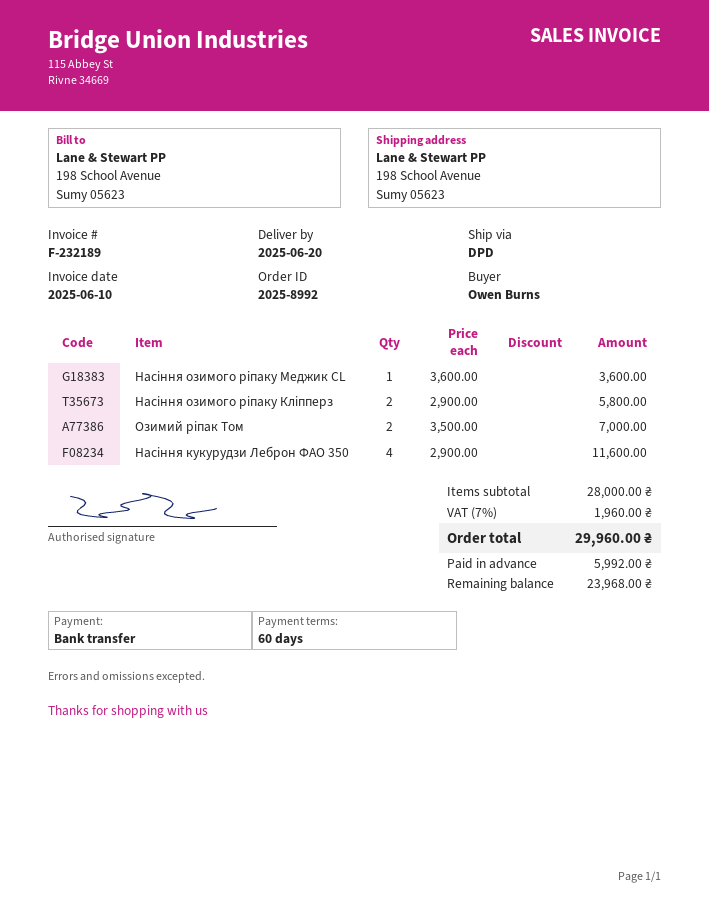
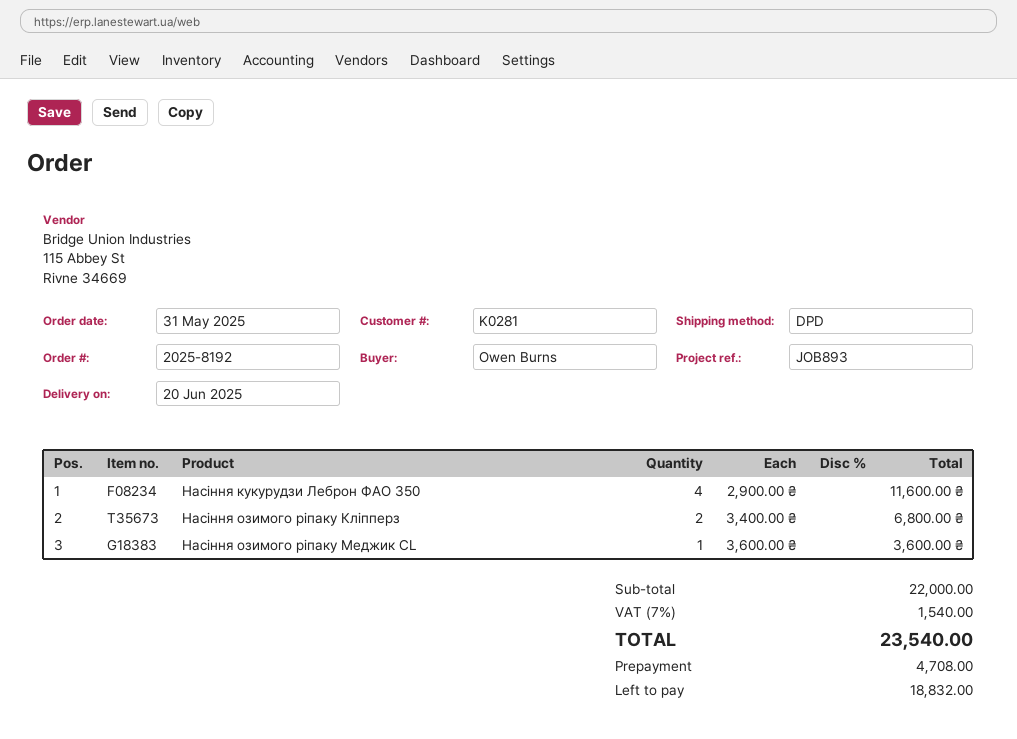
order number: 2025-8992 -> 2025-8192
Насіння озимого ріпаку Кліпперз: 2 x 2900.00 = 5800.00 -> 2 x 3400.00 = 6800.00
Озимий ріпак Том: 2 x 3500.00 = 7000.00 -> none
subtotal: 28000.00 -> 22000.00
tax: 7% = 1960.00 -> 7% = 1540.00
total: 29960.00 -> 23540.00
deposit: 5992.00 -> 4708.00
balance: 23968.00 -> 18832.00

